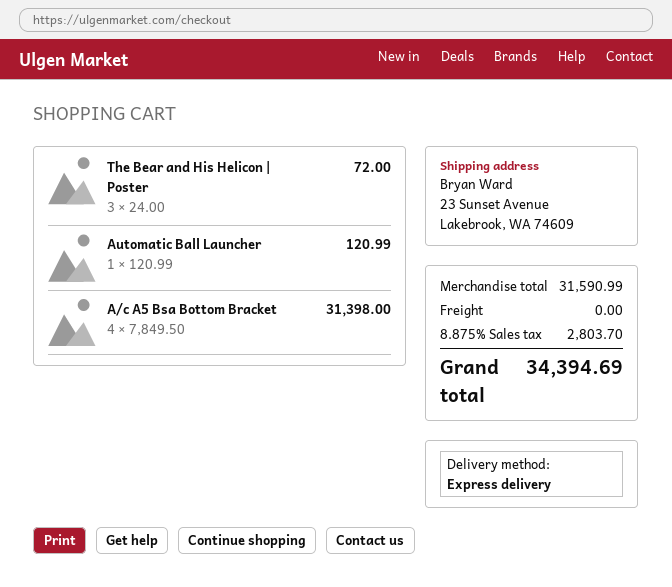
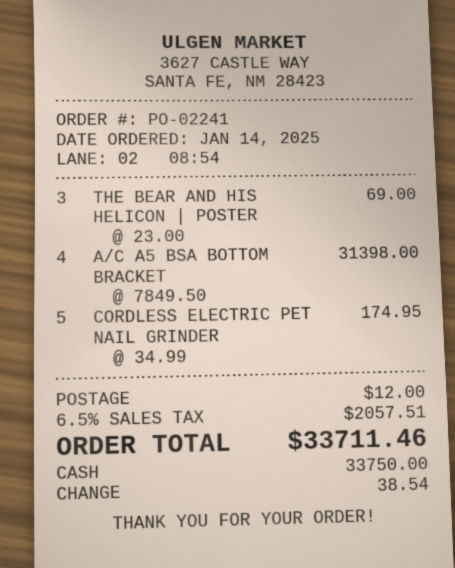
The Bear and His Helicon | Poster: 3 x 24.00 = 72.00 -> 3 x 23.00 = 69.00
Automatic Ball Launcher: 1 x 120.99 = 120.99 -> none
CORDLESS ELECTRIC PET NAIL GRINDER: none -> 5 x 34.99 = 174.95
shipping: 0.00 -> 12.00
tax: 8.875% = 2803.70 -> 6.5% = 2057.51
total: 34394.69 -> 33711.46

